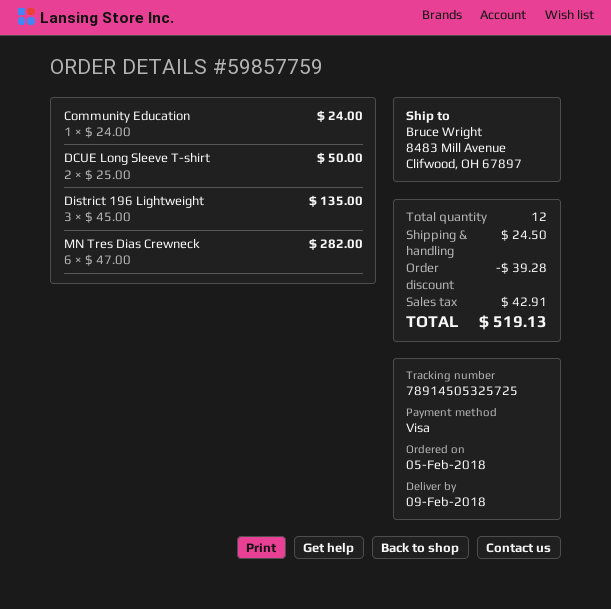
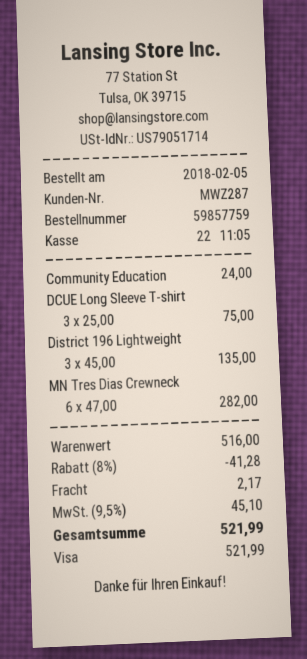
DCUE Long Sleeve T-shirt: 2 x 25.00 = 50.00 -> 3 x 25.00 = 75.00
discount: 39.28 -> 41.28
shipping: 24.50 -> 2.17
tax: 42.91 -> 45.10
total: 519.13 -> 521.99

